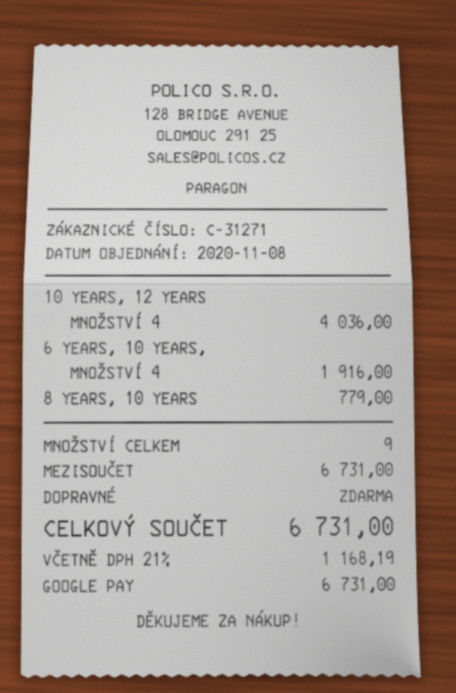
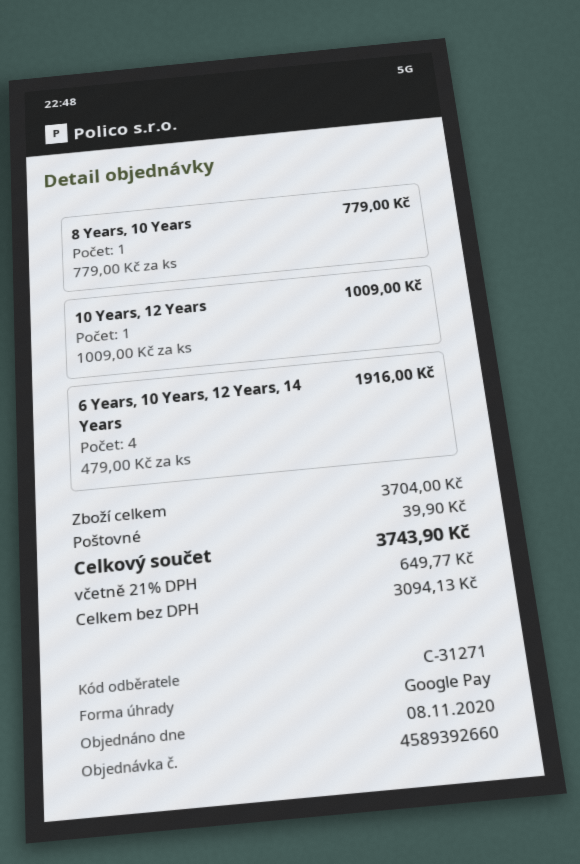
10 YEARS, 12 YEARS: 4 for 4036.00 -> 1 for 1009.00
subtotal: 6731.00 -> 3704.00
shipping: 0.00 -> 39.90
tax: 21% = 1168.19 -> 21% = 649.77
total: 6731.00 -> 3743.90

